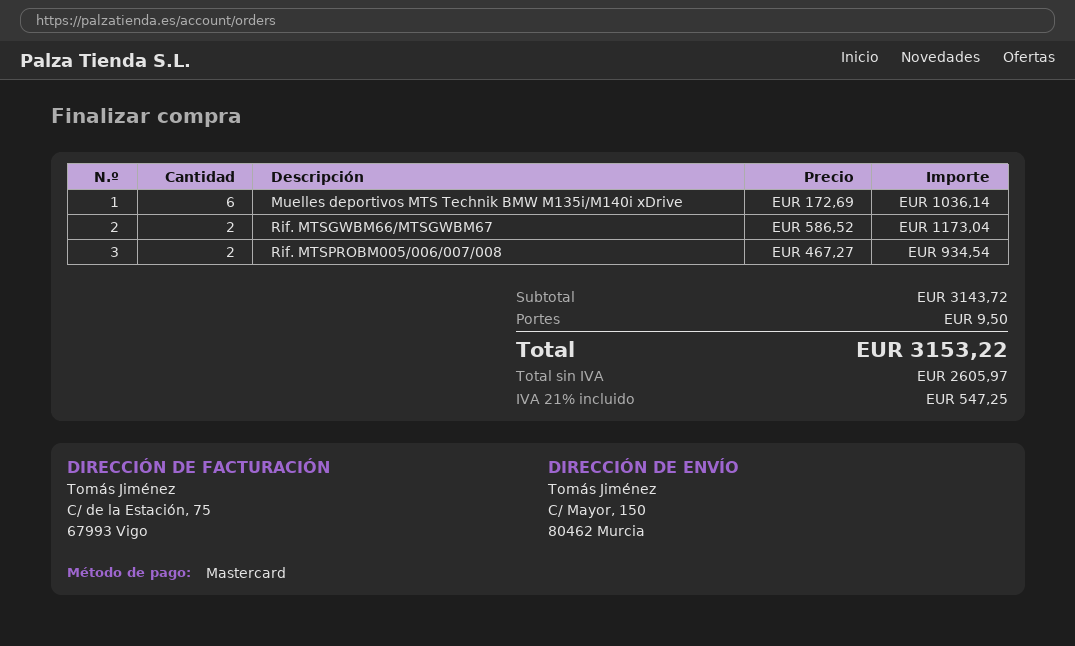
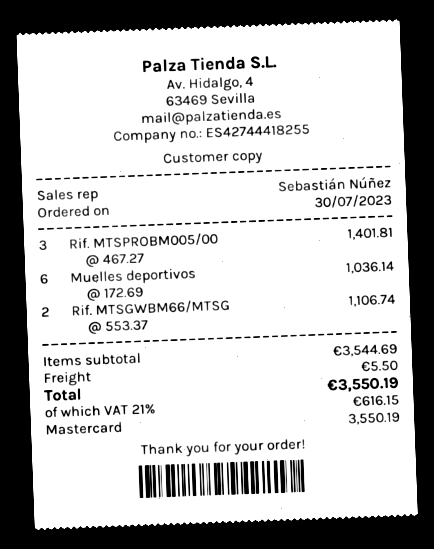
Rif. MTSGWBM66/MTSGWBM67: 2 x 586.52 = 1173.04 -> 2 x 553.37 = 1106.74
Rif. MTSPROBM005/006/007/008: 2 x 467.27 = 934.54 -> 3 x 467.27 = 1401.81
subtotal: 3143.72 -> 3544.69
shipping: 9.50 -> 5.50
tax: 21% = 547.25 -> 21% = 616.15
total: 3153.22 -> 3550.19

